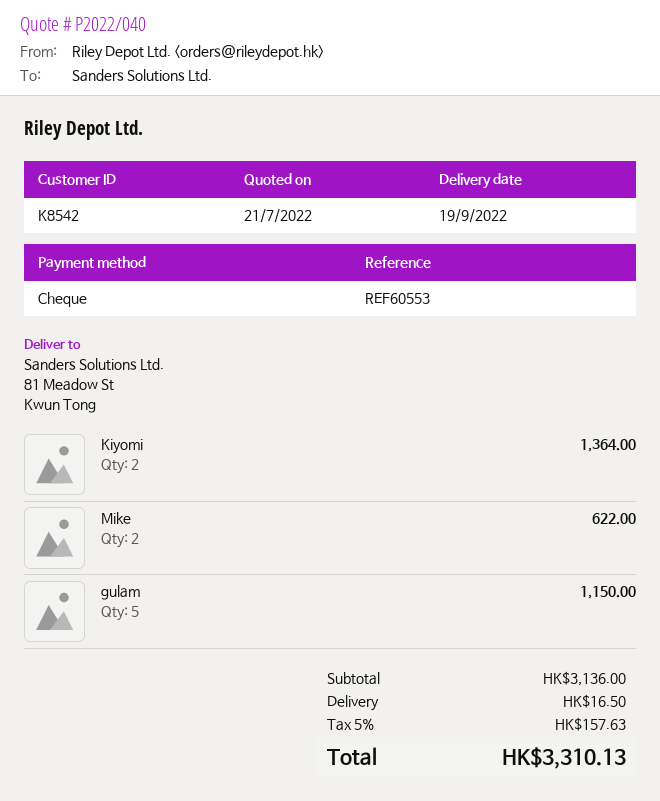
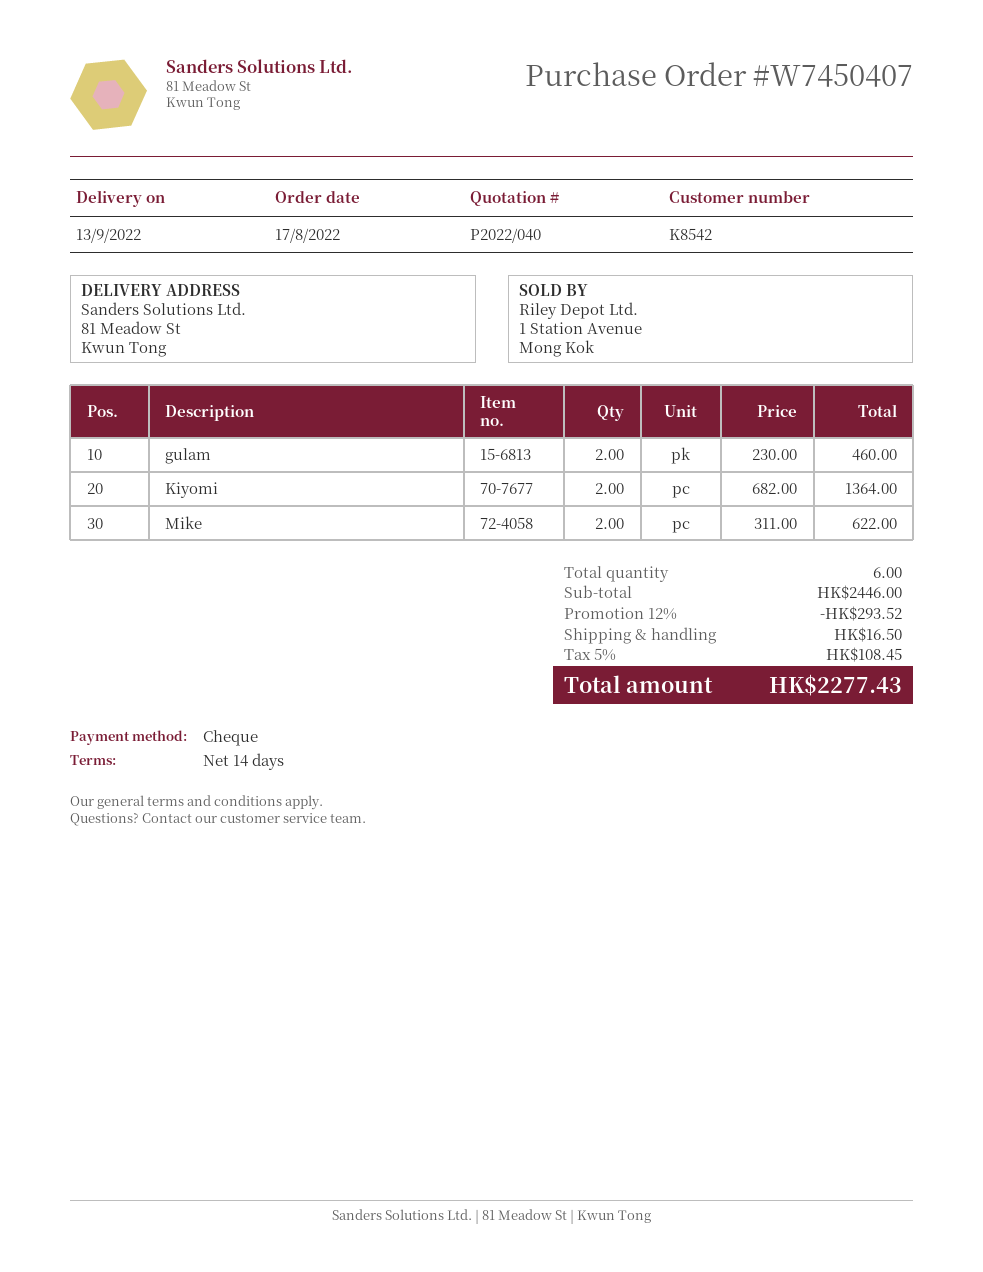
delivery date: 2022-09-19 -> 2022-09-13
gulam: 5 for 1150.00 -> 2 for 460.00
subtotal: 3136.00 -> 2446.00
discount: none -> 12% = 293.52
tax: 5% = 157.63 -> 5% = 108.45
total: 3310.13 -> 2277.43

